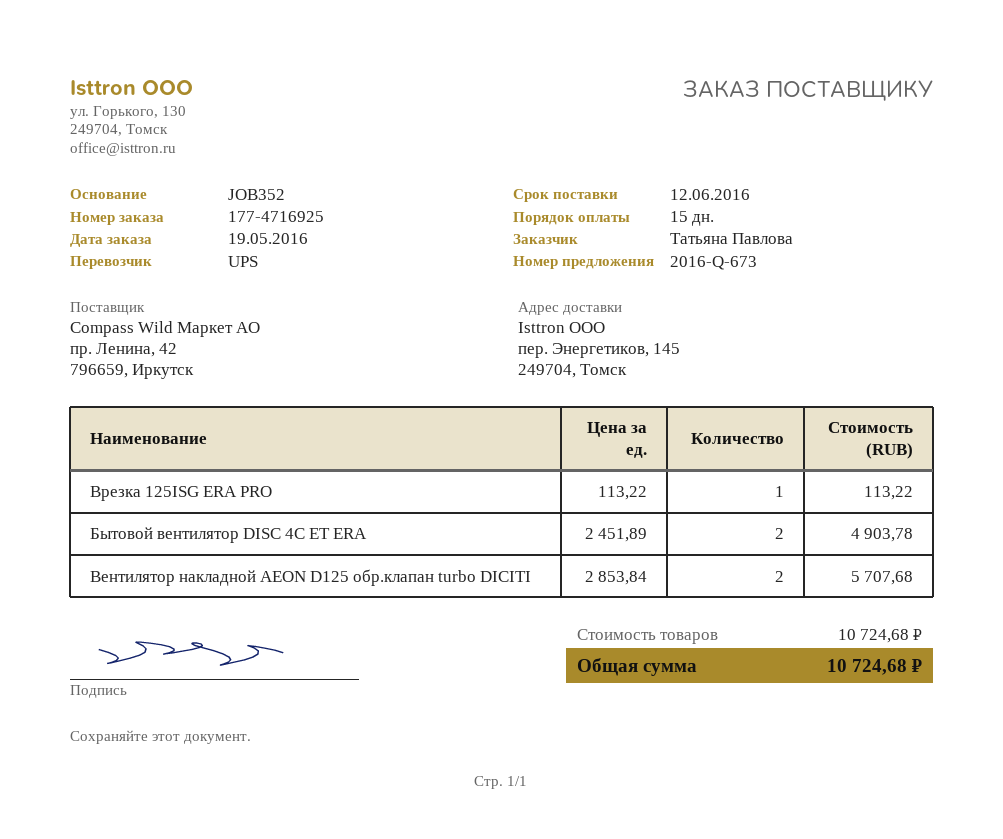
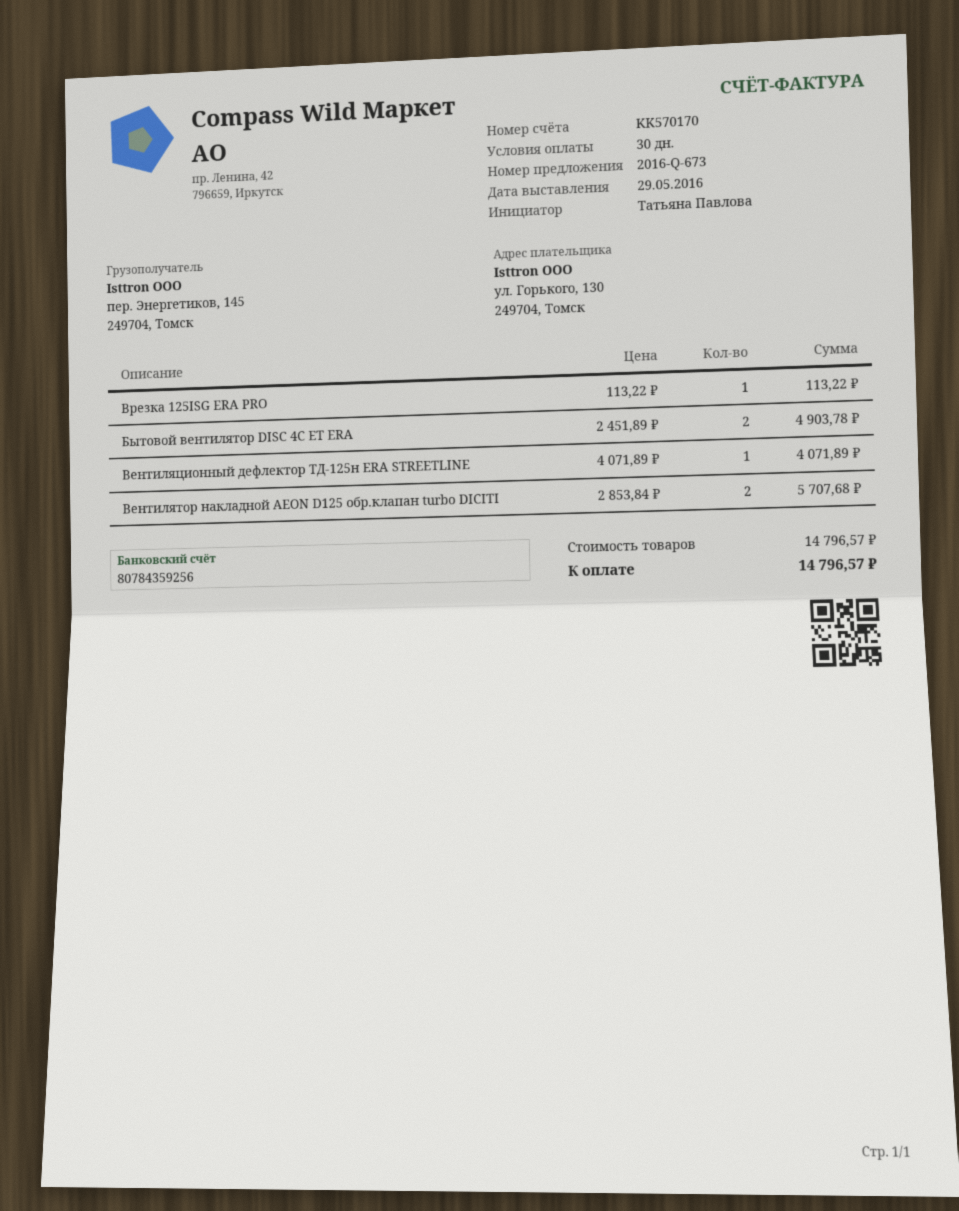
payment terms: 15 days -> 30 days
Вентиляционный дефлектор ТД-125н ERA STREETLINE: none -> 1 x 4071.89 = 4071.89
subtotal: 10724.68 -> 14796.57
total: 10724.68 -> 14796.57

